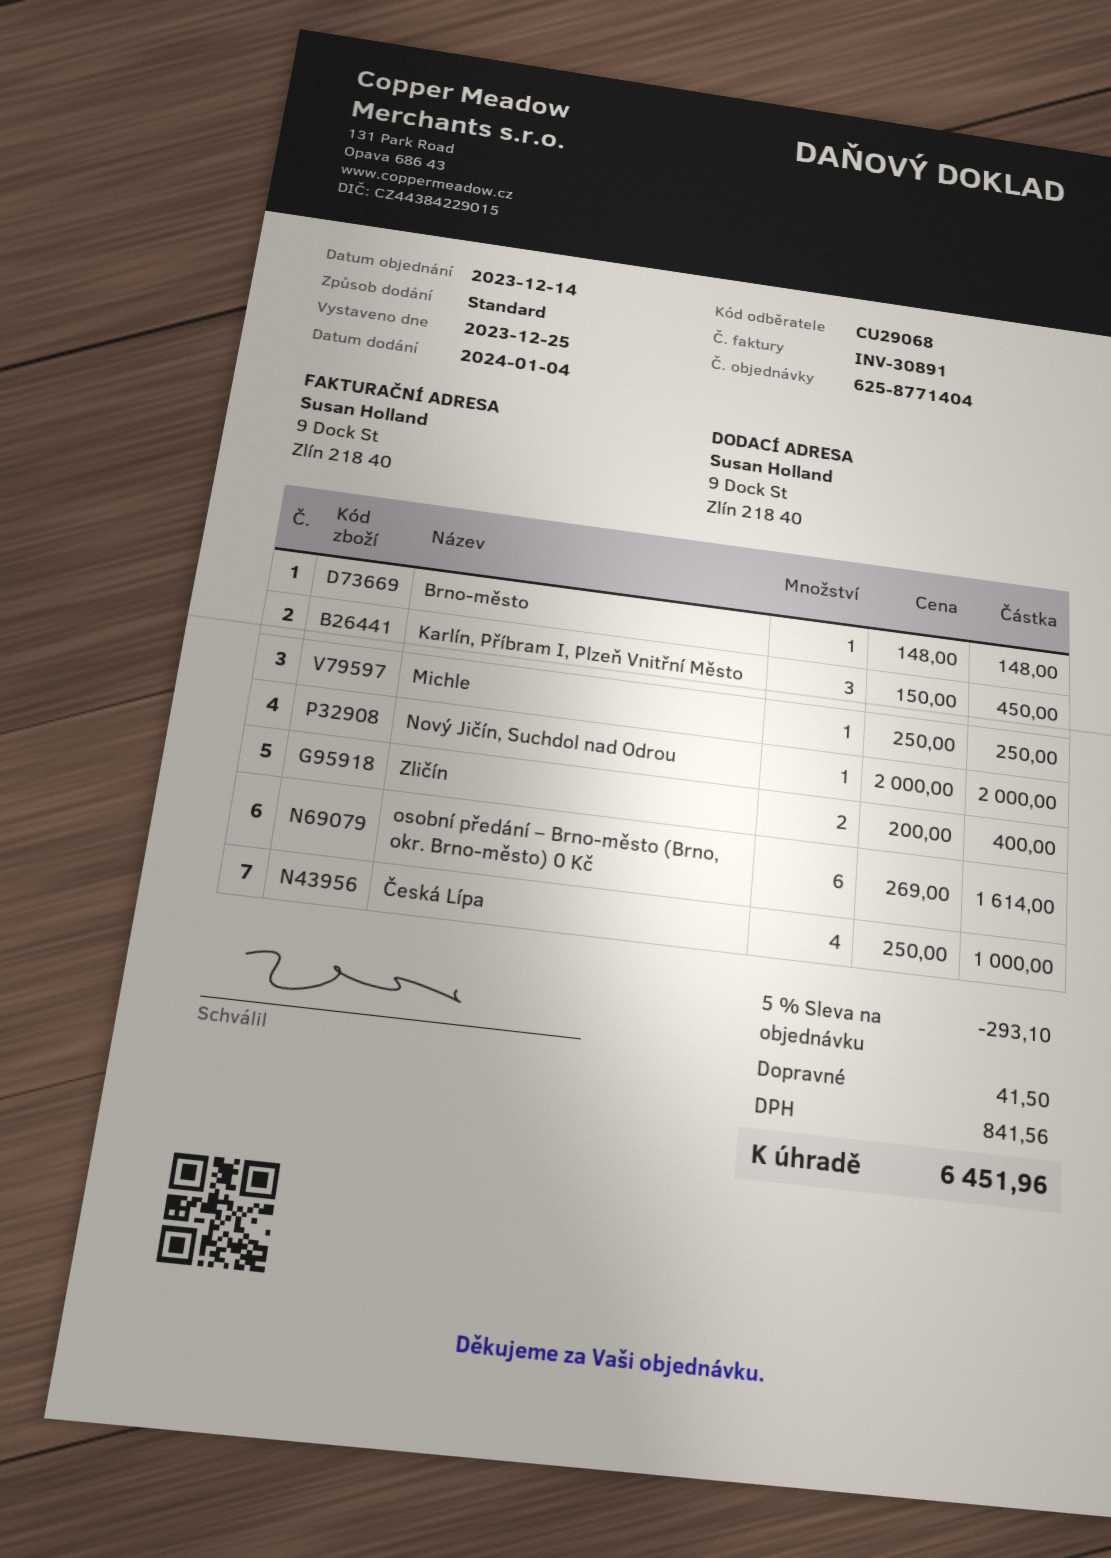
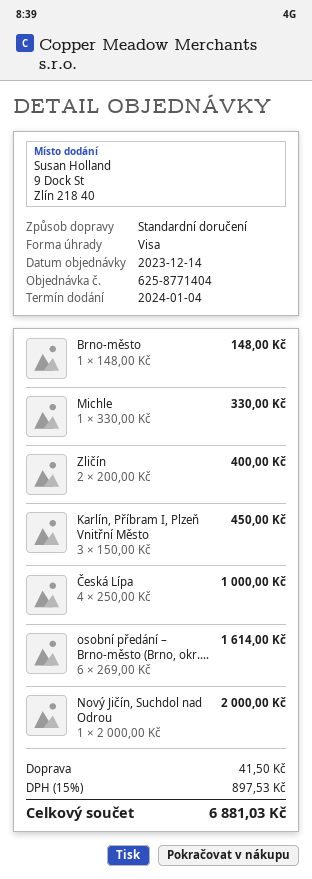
Michle: 1 x 250.00 = 250.00 -> 1 x 330.00 = 330.00
discount: 5% = 293.10 -> none
tax: 841.56 -> 897.53
total: 6451.96 -> 6881.03

